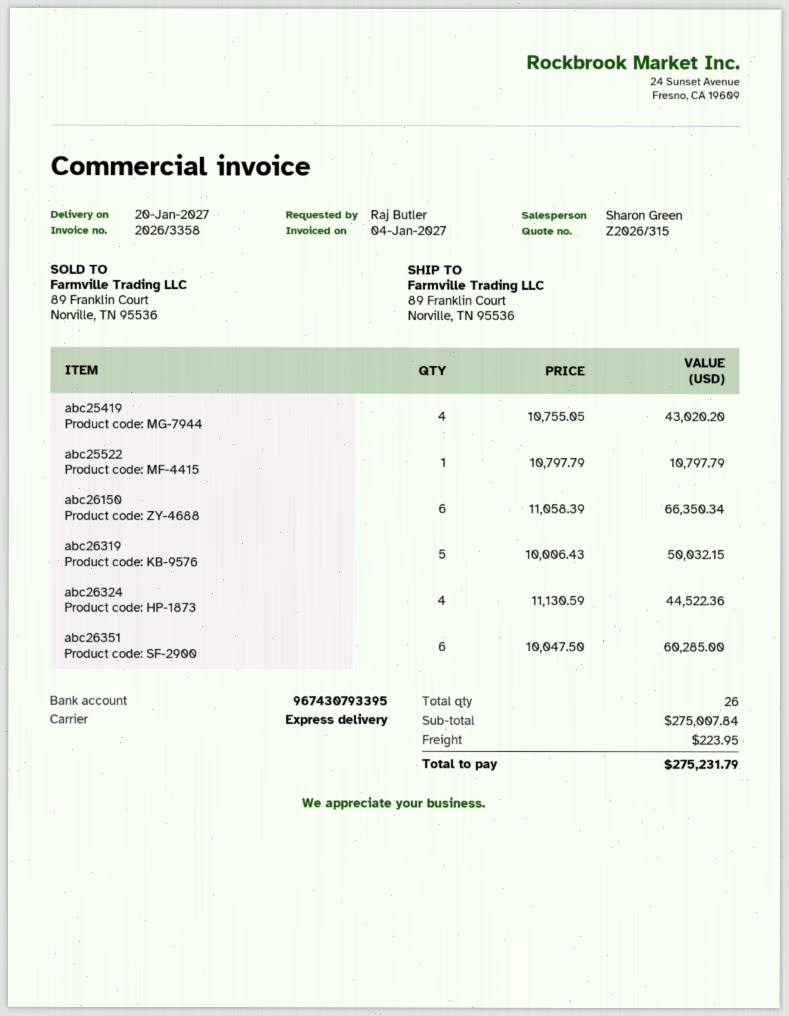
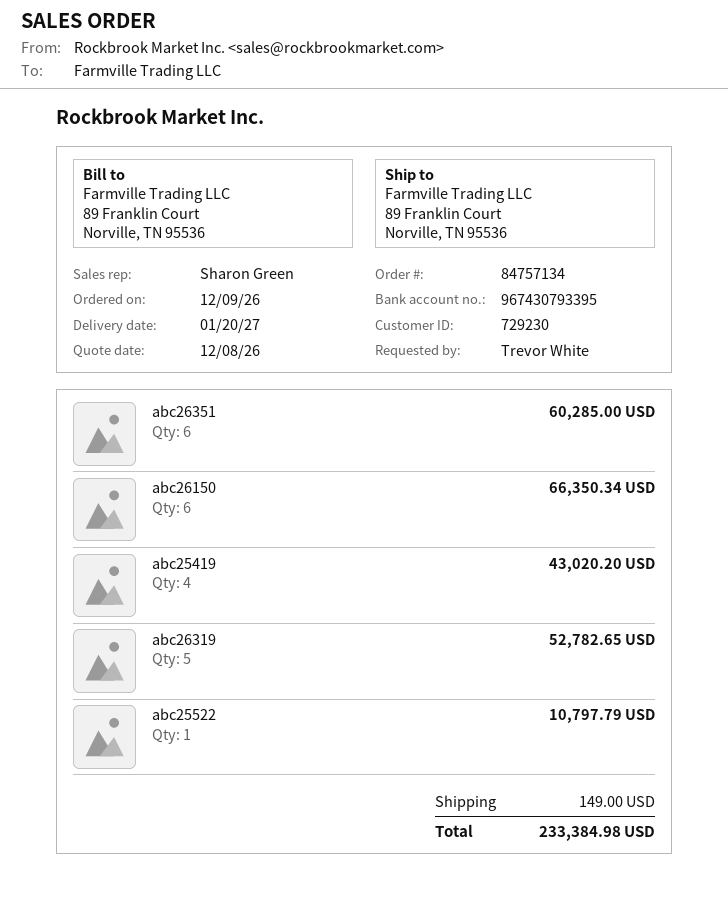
ordered by: Raj Butler -> Trevor White
abc26319: 5 for 50032.15 -> 5 for 52782.65
abc26324: 4 for 44522.36 -> none
shipping: 223.95 -> 149.00
total: 275231.79 -> 233384.98

